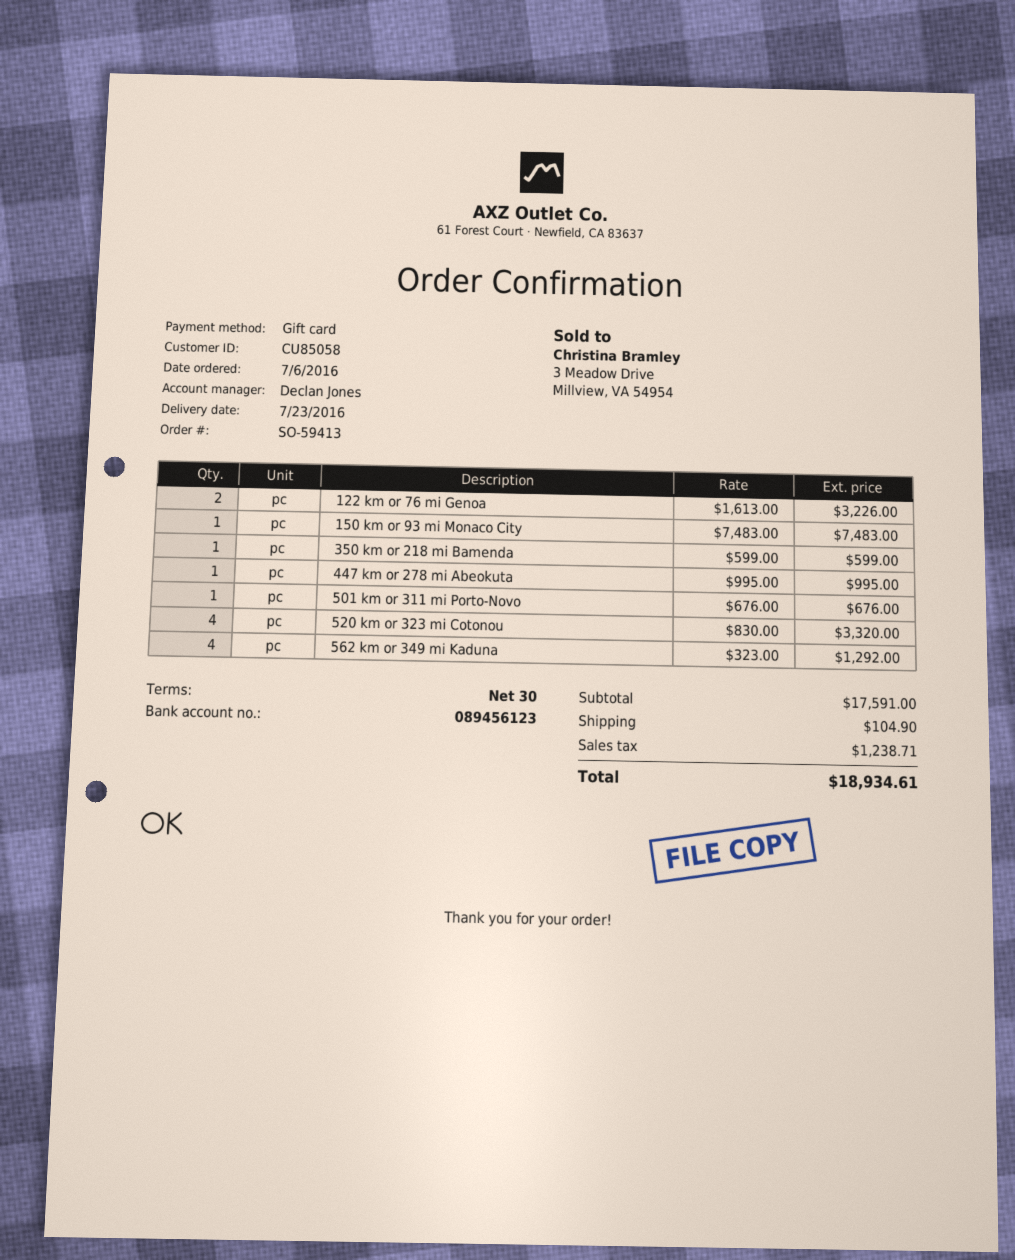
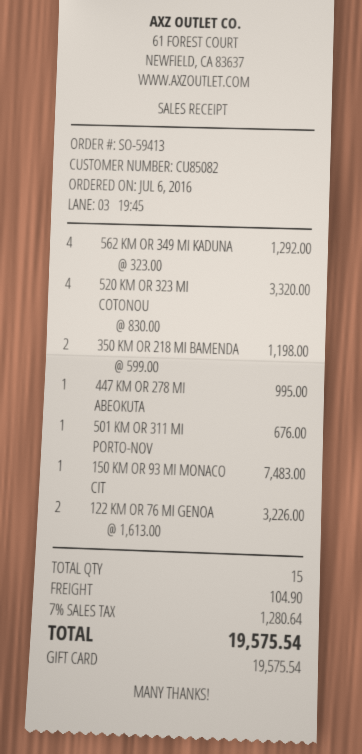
customer number: CU85058 -> CU85082
350 km or 218 mi Bamenda: 1 x 599.00 = 599.00 -> 2 x 599.00 = 1198.00
tax: 1238.71 -> 1280.64
total: 18934.61 -> 19575.54

